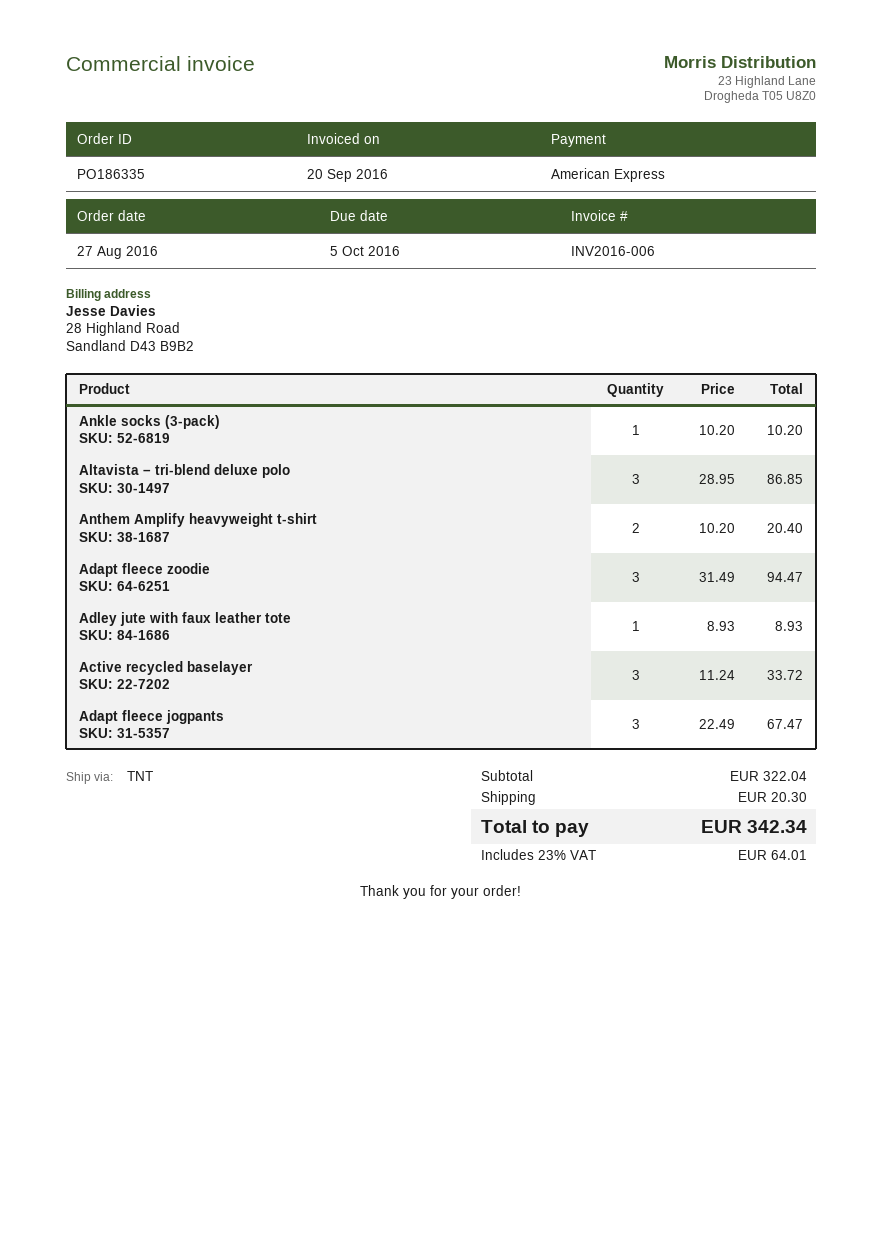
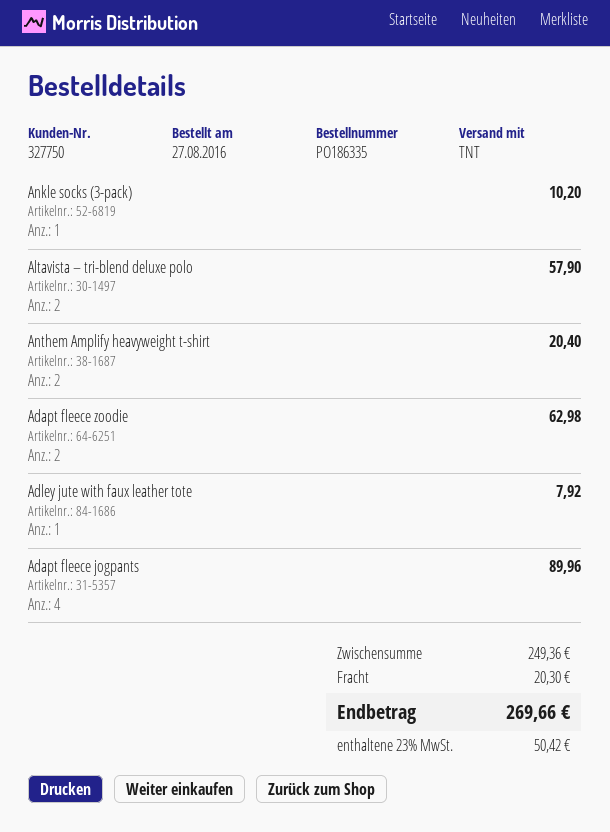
Altavista – tri-blend deluxe polo: 3 for 86.85 -> 2 for 57.90
Adapt fleece zoodie: 3 for 94.47 -> 2 for 62.98
Adley jute with faux leather tote: 1 for 8.93 -> 1 for 7.92
Active recycled baselayer: 3 for 33.72 -> none
Adapt fleece jogpants: 3 for 67.47 -> 4 for 89.96
subtotal: 322.04 -> 249.36
tax: 23% = 64.01 -> 23% = 50.42
total: 342.34 -> 269.66

